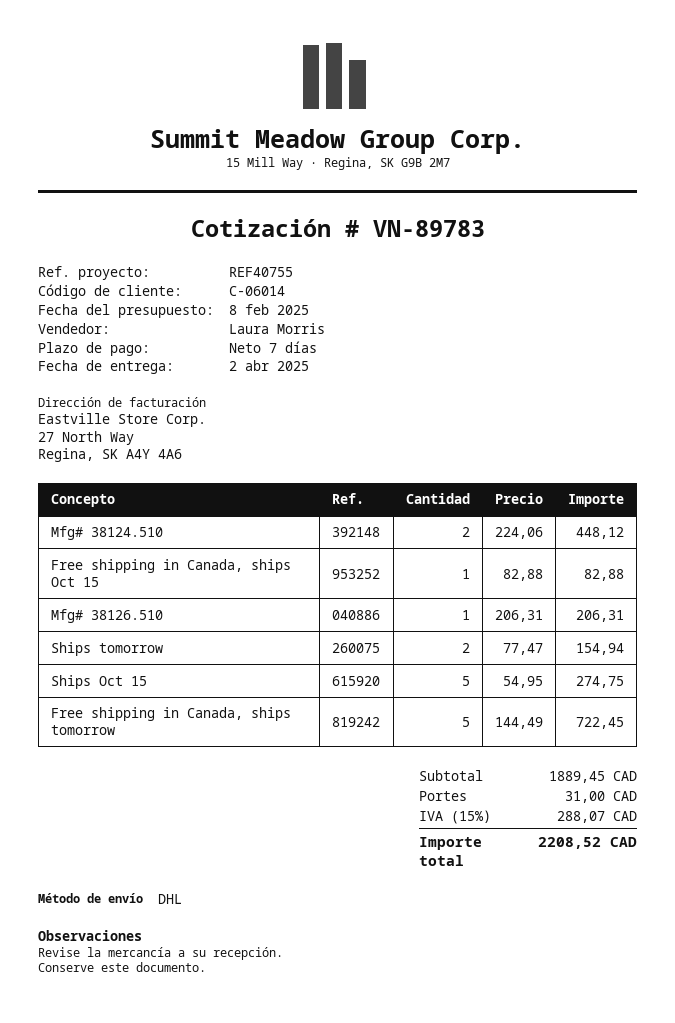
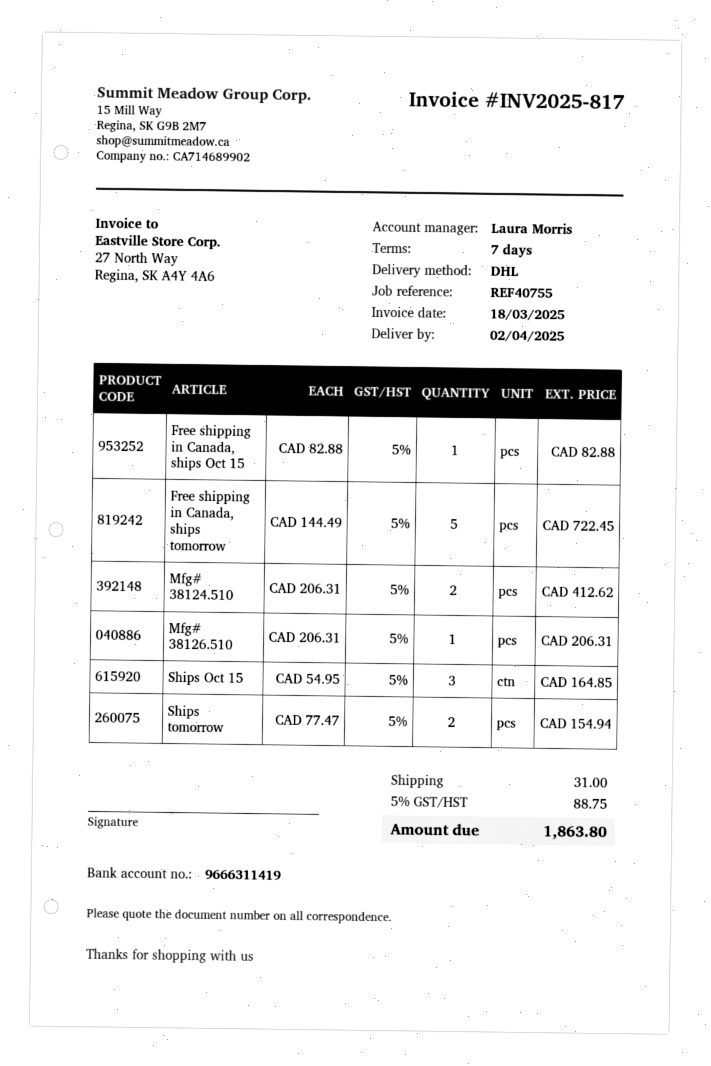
Mfg# 38124.510: 2 x 224.06 = 448.12 -> 2 x 206.31 = 412.62
Ships Oct 15: 5 x 54.95 = 274.75 -> 3 x 54.95 = 164.85
tax: 15% = 288.07 -> 5% = 88.75
total: 2208.52 -> 1863.80

